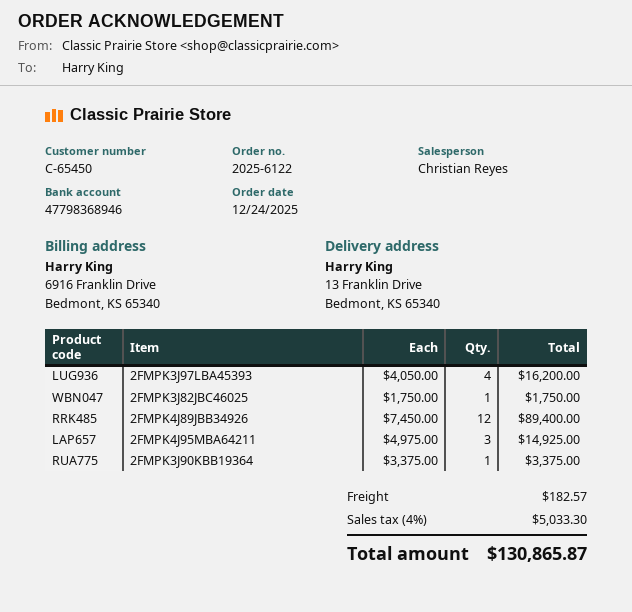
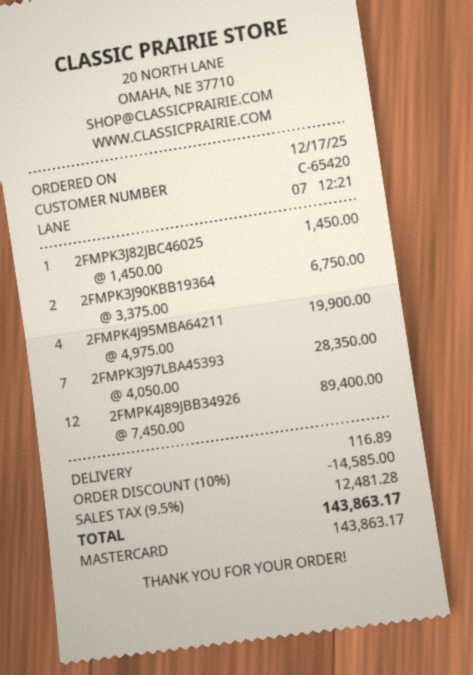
order date: 2025-12-24 -> 2025-12-17
customer number: C-65450 -> C-65420
2FMPK3J97LBA45393: 4 x 4050.00 = 16200.00 -> 7 x 4050.00 = 28350.00
2FMPK3J82JBC46025: 1 x 1750.00 = 1750.00 -> 1 x 1450.00 = 1450.00
2FMPK4J95MBA64211: 3 x 4975.00 = 14925.00 -> 4 x 4975.00 = 19900.00
2FMPK3J90KBB19364: 1 x 3375.00 = 3375.00 -> 2 x 3375.00 = 6750.00
discount: none -> 10% = 14585.00
shipping: 182.57 -> 116.89
tax: 4% = 5033.30 -> 9.5% = 12481.28
total: 130865.87 -> 143863.17

